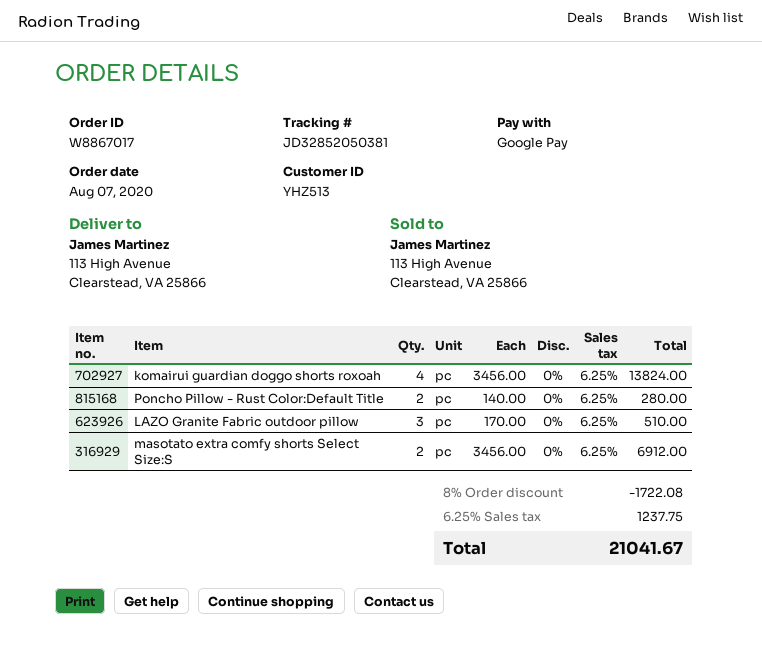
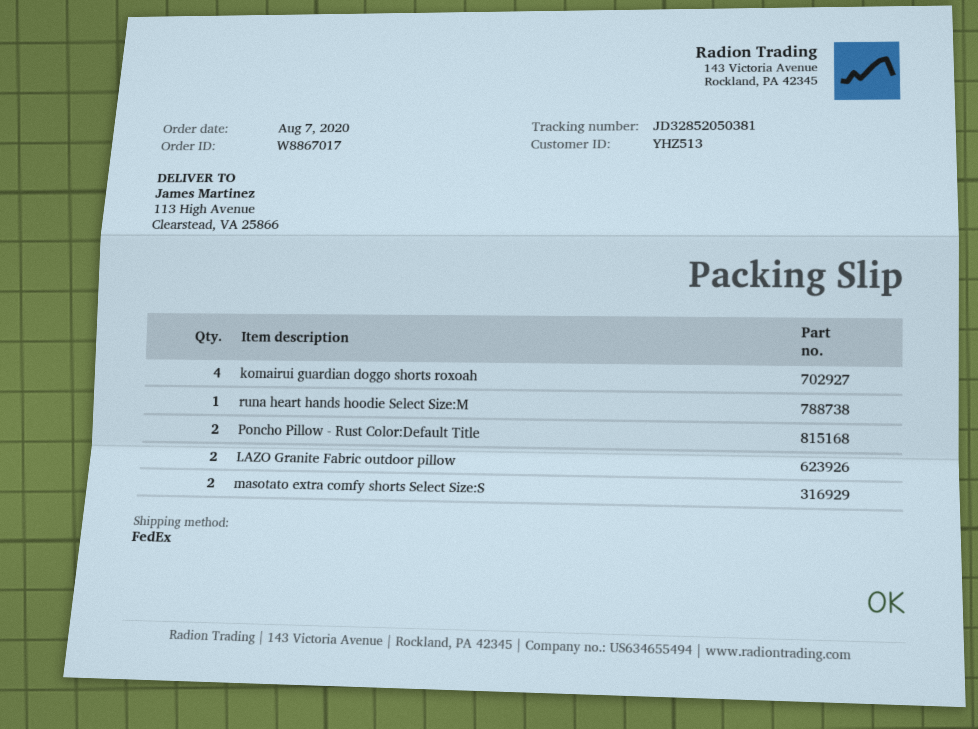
LAZO Granite Fabric outdoor pillow: 3 -> 2
runa heart hands hoodie Select Size:M: none -> 1

